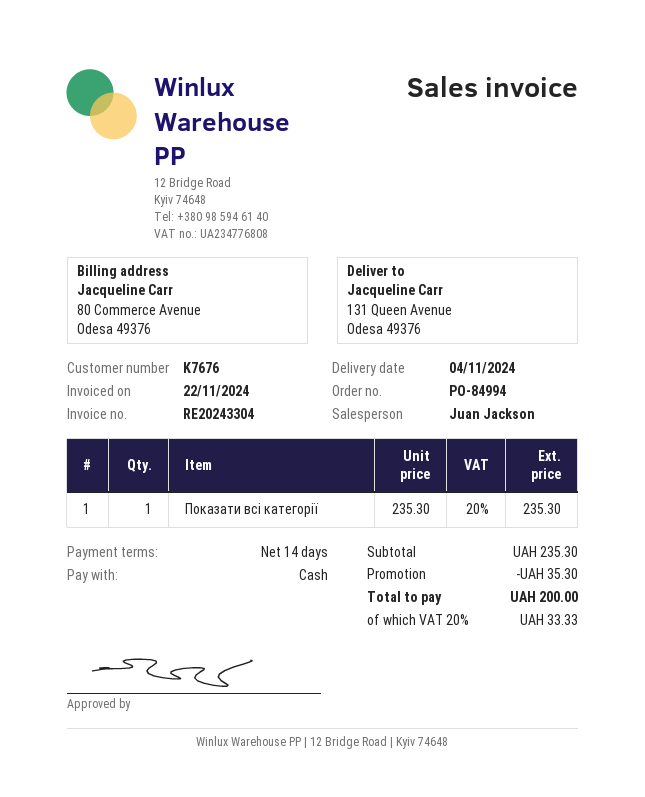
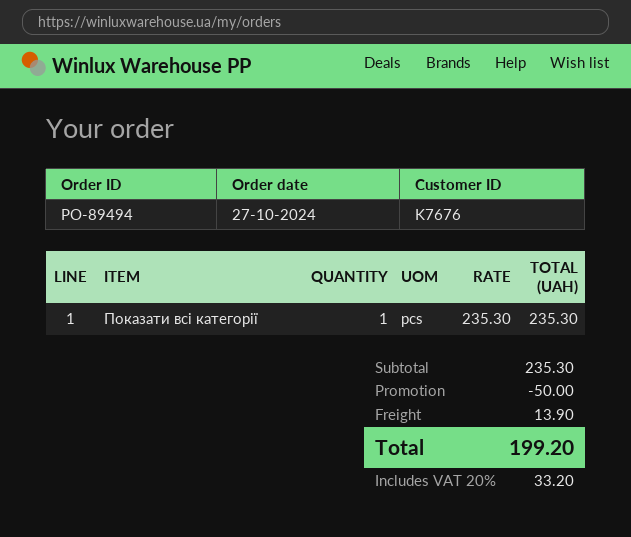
order number: PO-84994 -> PO-89494
discount: 35.30 -> 50.00
shipping: none -> 13.90
tax: 20% = 33.33 -> 20% = 33.20
total: 200.00 -> 199.20

